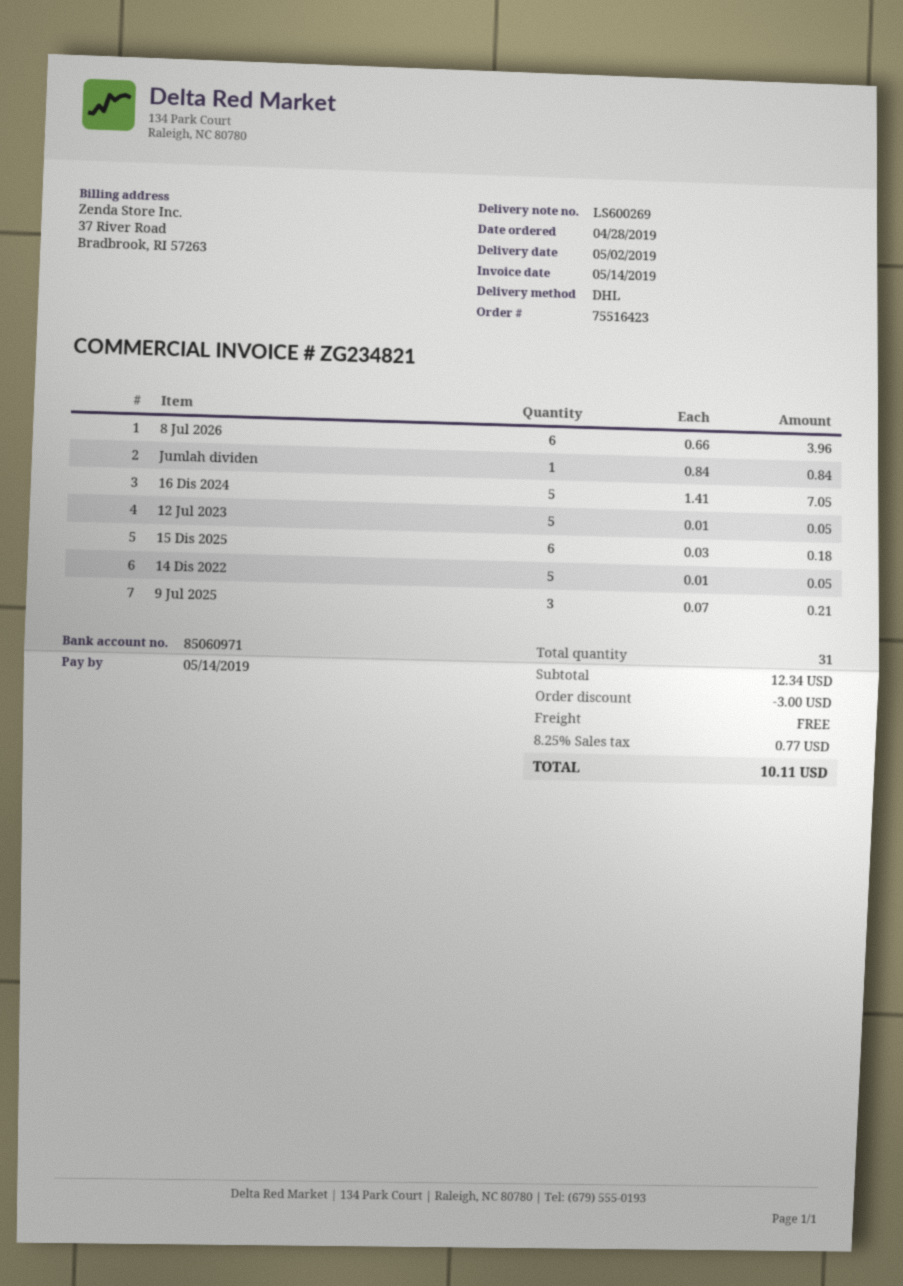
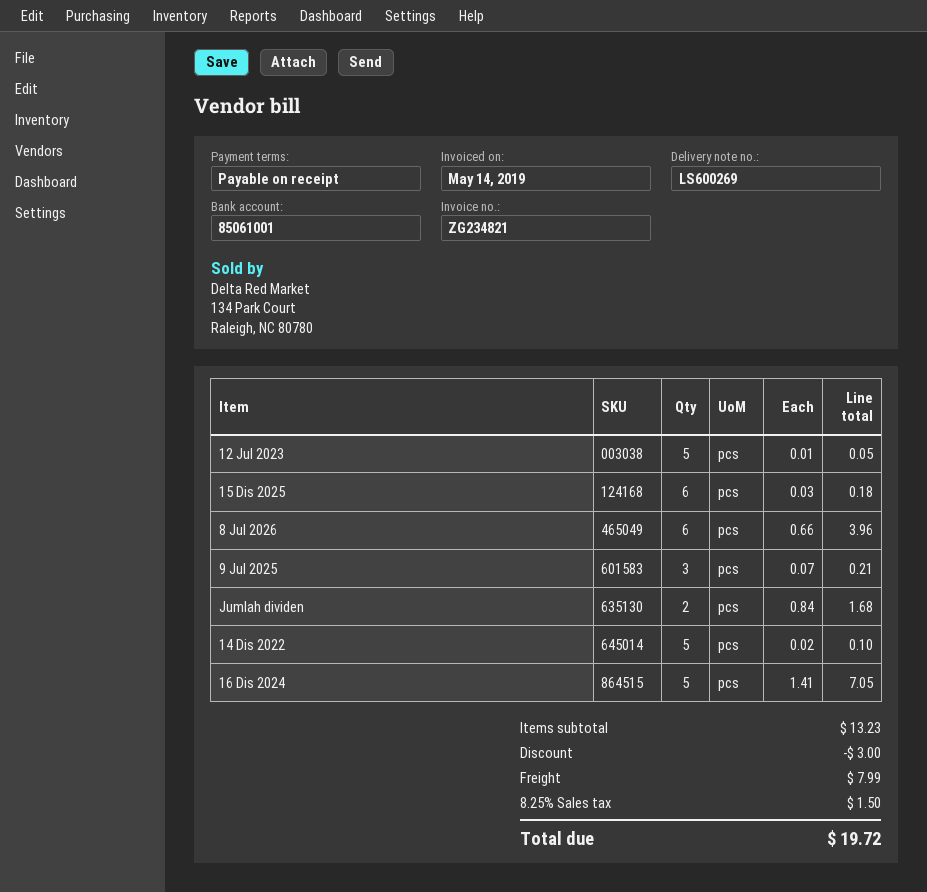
bank account: 85060971 -> 85061001
Jumlah dividen: 1 x 0.84 = 0.84 -> 2 x 0.84 = 1.68
14 Dis 2022: 5 x 0.01 = 0.05 -> 5 x 0.02 = 0.10
subtotal: 12.34 -> 13.23
shipping: 0.00 -> 7.99
tax: 8.25% = 0.77 -> 8.25% = 1.50
total: 10.11 -> 19.72

